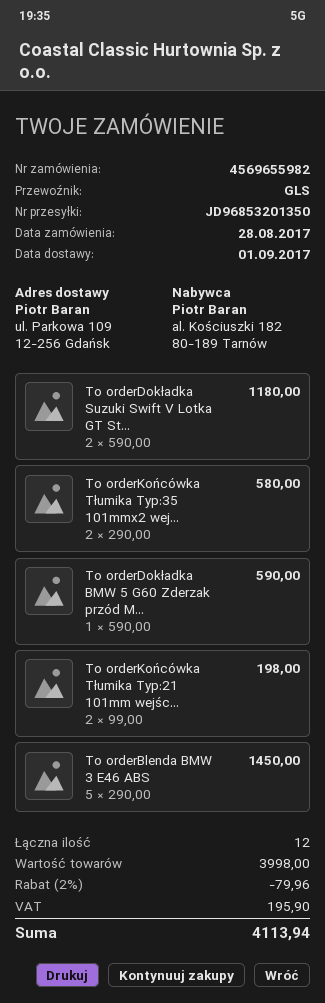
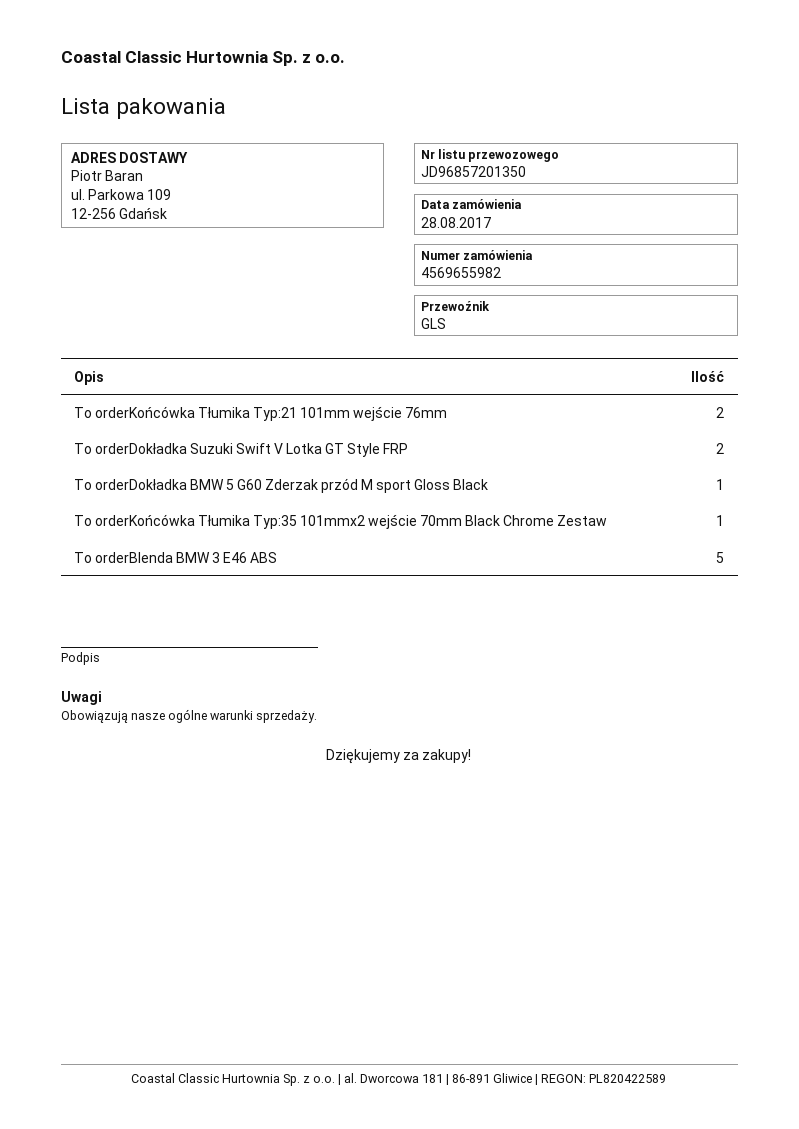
tracking number: JD96853201350 -> JD96857201350
To orderKońcówka Tłumika Typ:35 101mmx2 wej...: 2 -> 1

